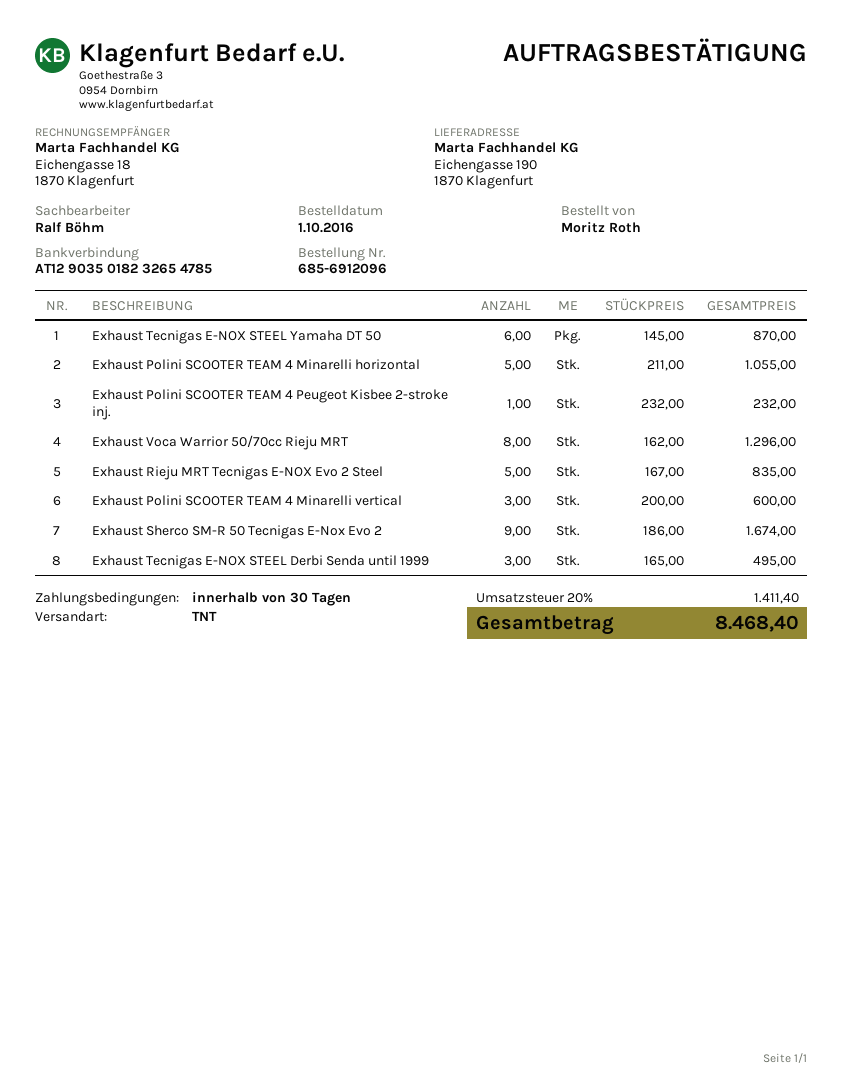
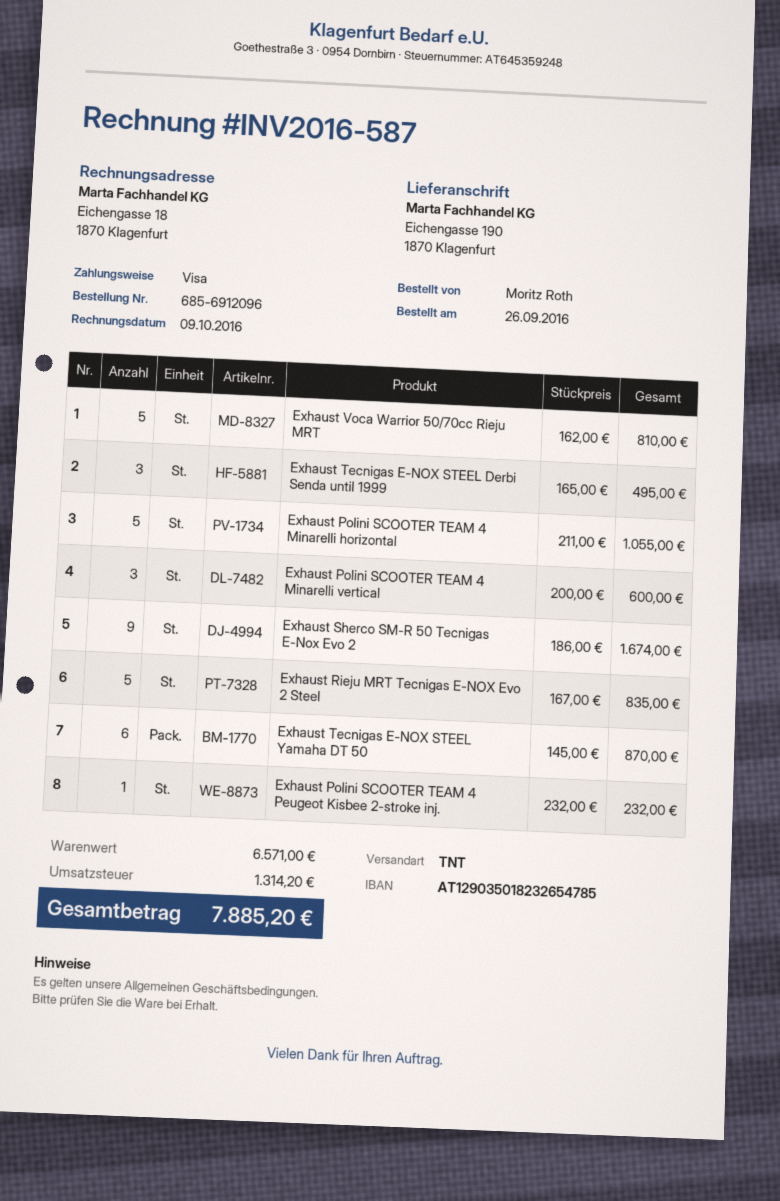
order date: 2016-10-01 -> 2016-09-26
Exhaust Voca Warrior 50/70cc Rieju MRT: 8 x 162.00 = 1296.00 -> 5 x 162.00 = 810.00
tax: 1411.40 -> 1314.20
total: 8468.40 -> 7885.20

